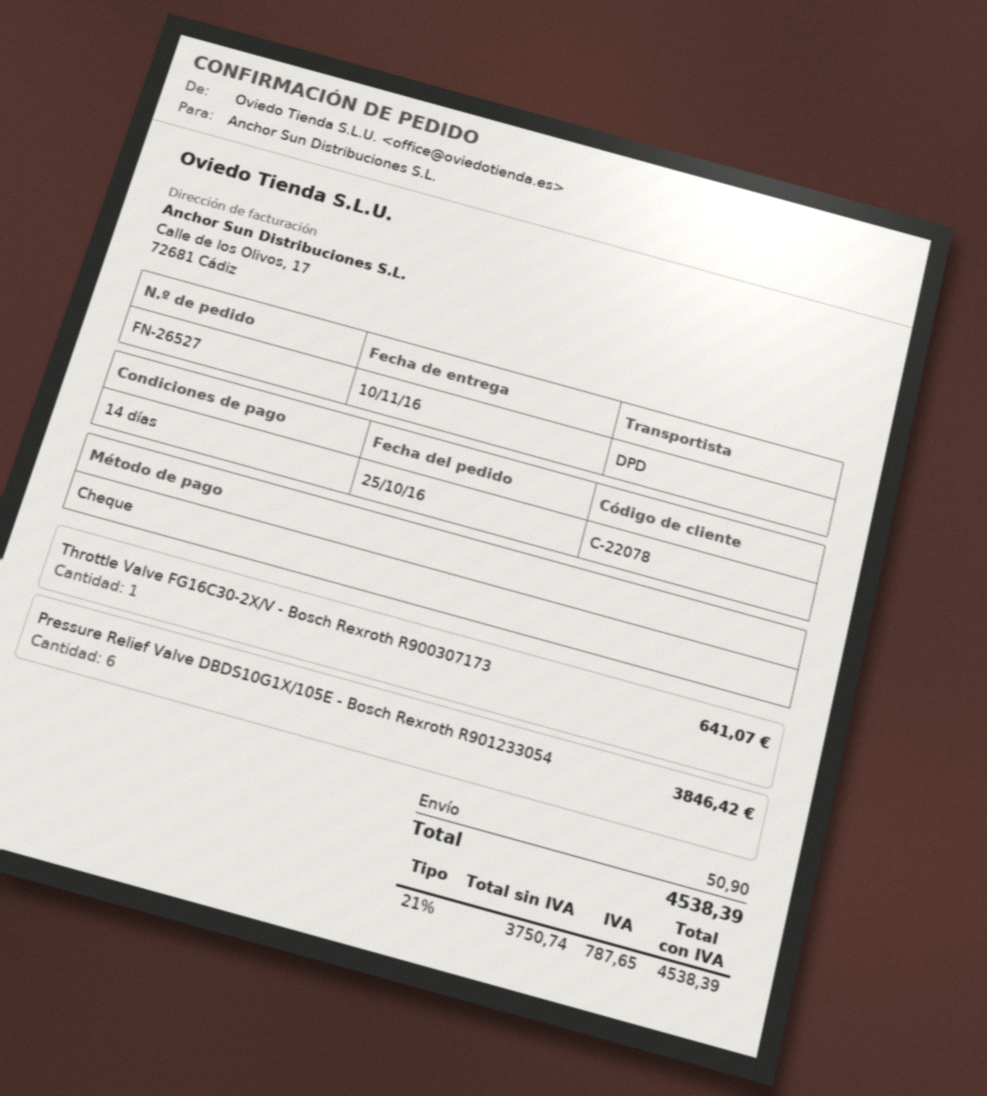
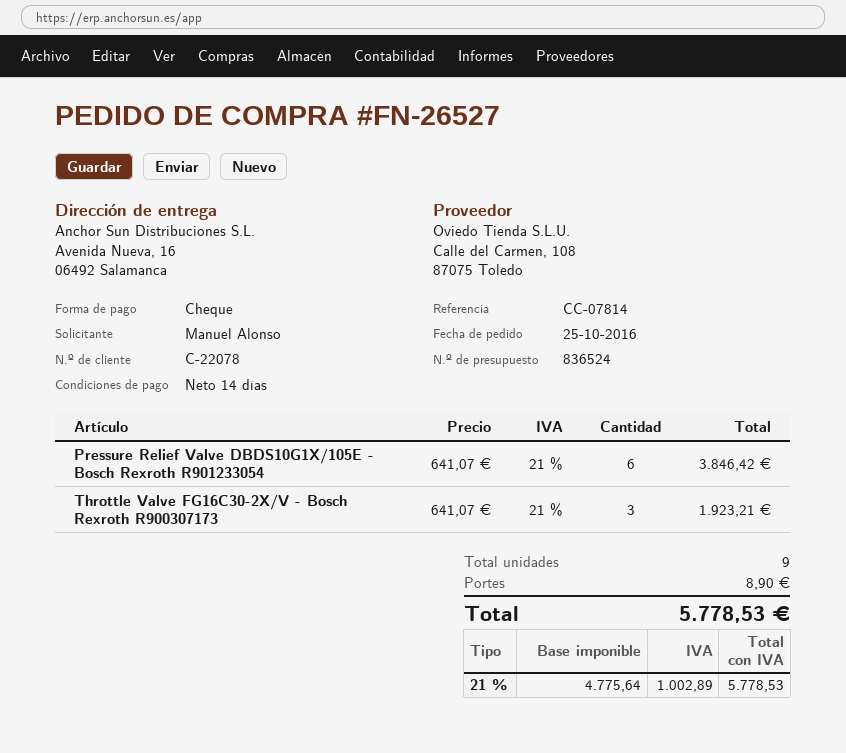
Throttle Valve FG16C30-2X/V - Bosch Rexroth R900307173: 1 for 641.07 -> 3 for 1923.21
shipping: 50.90 -> 8.90
net: 3750.74 -> 4775.64
tax: 21% = 787.65 -> 21% = 1002.89
total: 4538.39 -> 5778.53

